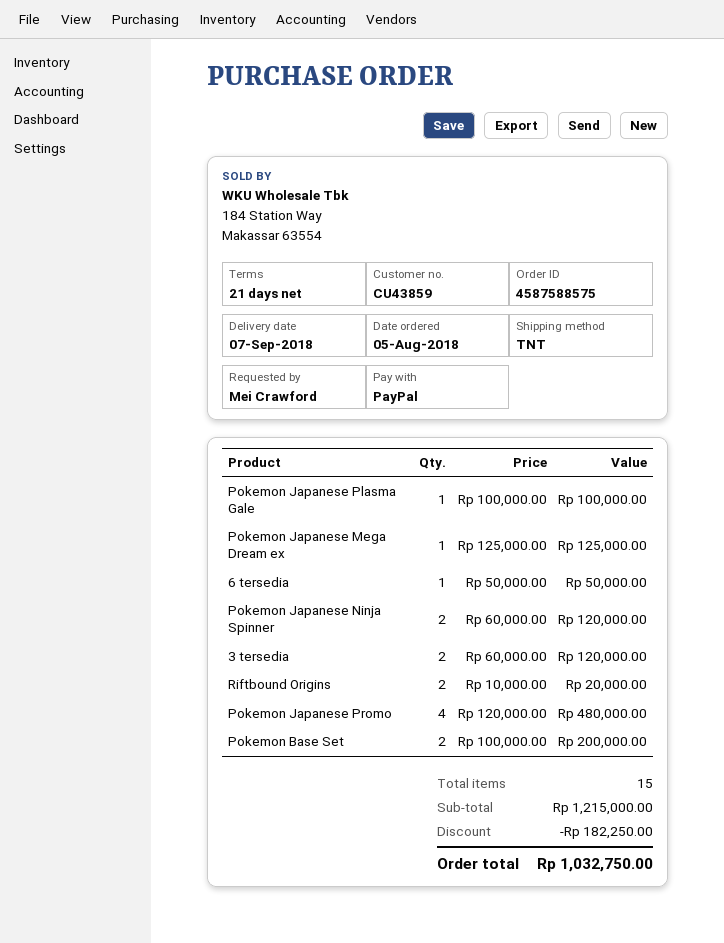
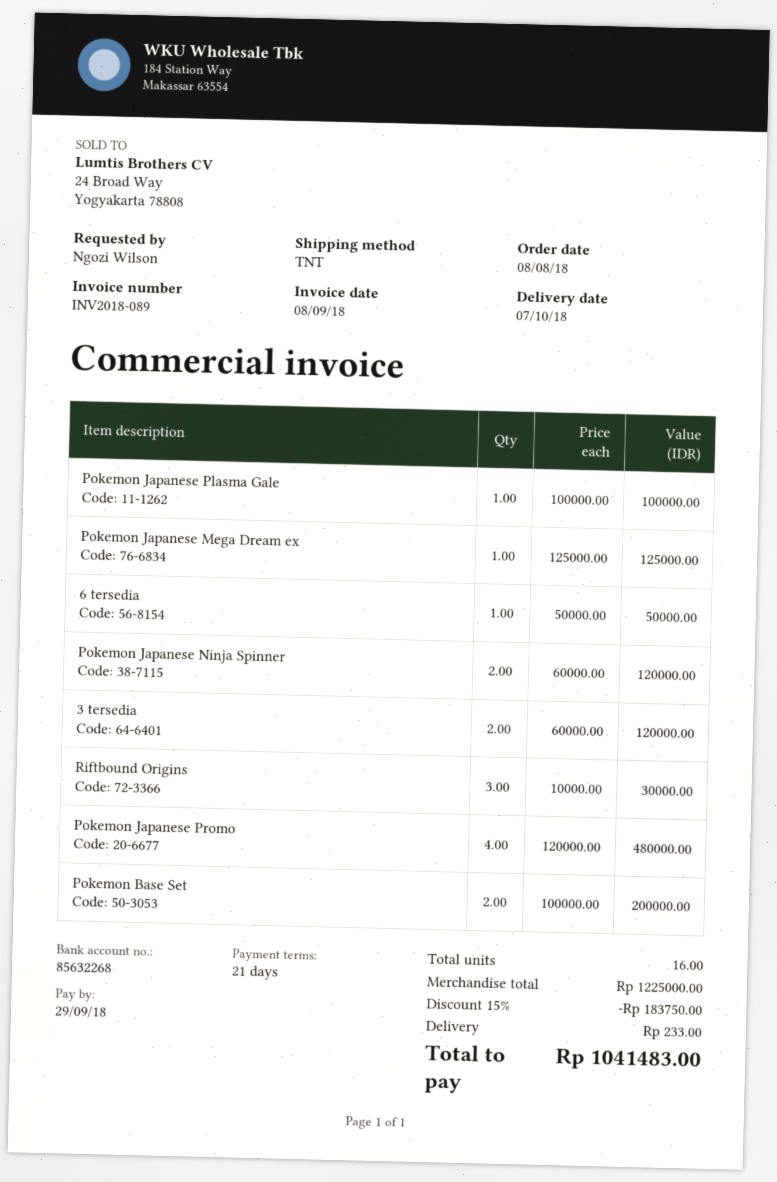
order date: 2018-08-05 -> 2018-08-08
delivery date: 2018-09-07 -> 2018-10-07
ordered by: Mei Crawford -> Ngozi Wilson
Riftbound Origins: 2 x 10000.00 = 20000.00 -> 3 x 10000.00 = 30000.00
total quantity: 15 -> 16
subtotal: 1215000.00 -> 1225000.00
discount: 182250.00 -> 183750.00
shipping: none -> 233.00
total: 1032750.00 -> 1041483.00

